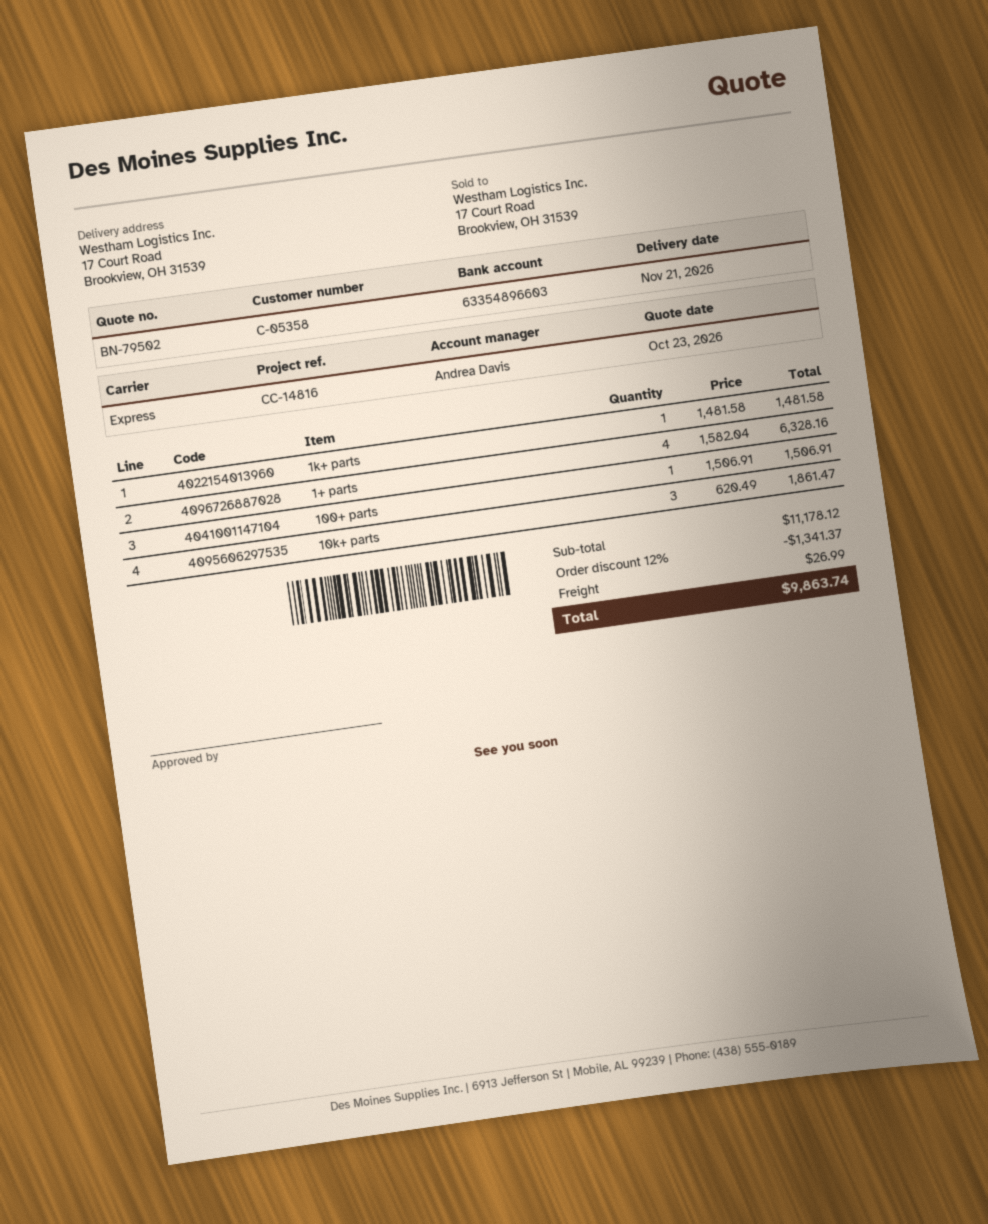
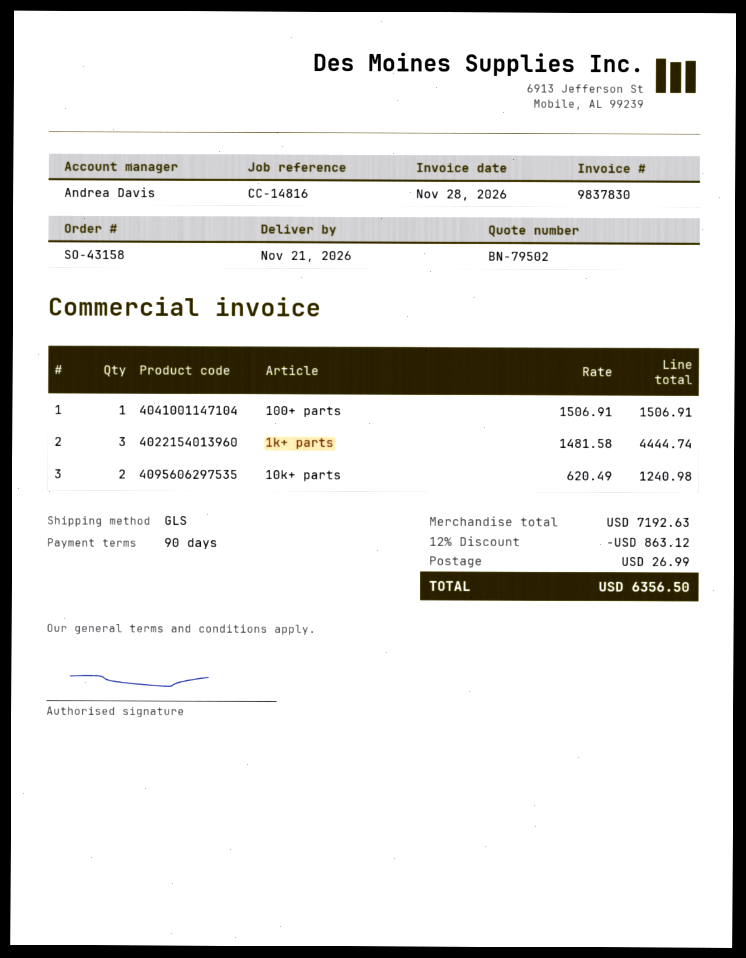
shipping method: express -> GLS
1k+ parts: 1 x 1481.58 = 1481.58 -> 3 x 1481.58 = 4444.74
1+ parts: 4 x 1582.04 = 6328.16 -> none
10k+ parts: 3 x 620.49 = 1861.47 -> 2 x 620.49 = 1240.98
subtotal: 11178.12 -> 7192.63
discount: 12% = 1341.37 -> 12% = 863.12
total: 9863.74 -> 6356.50

